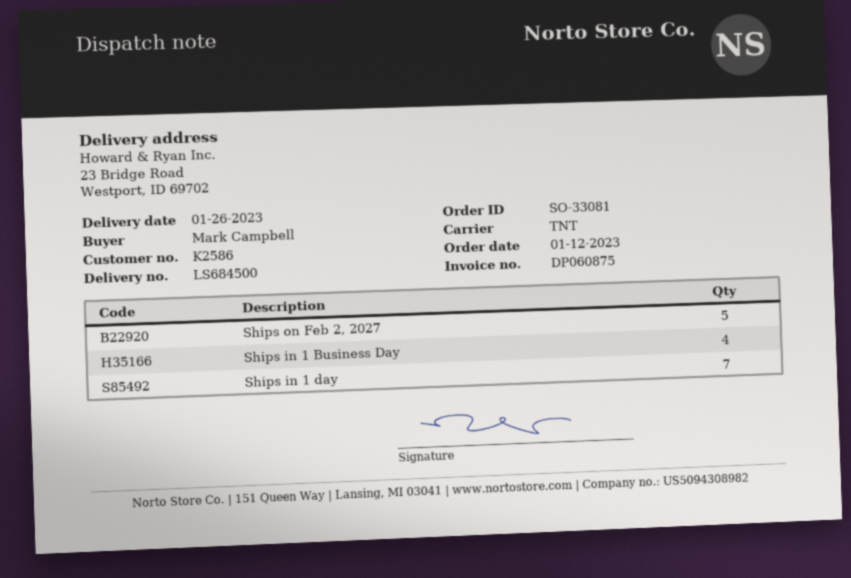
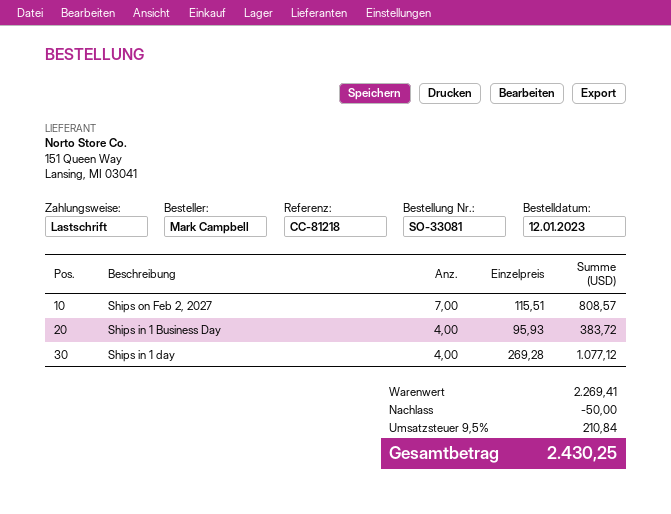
Ships on Feb 2, 2027: 5 -> 7
Ships in 1 day: 7 -> 4

